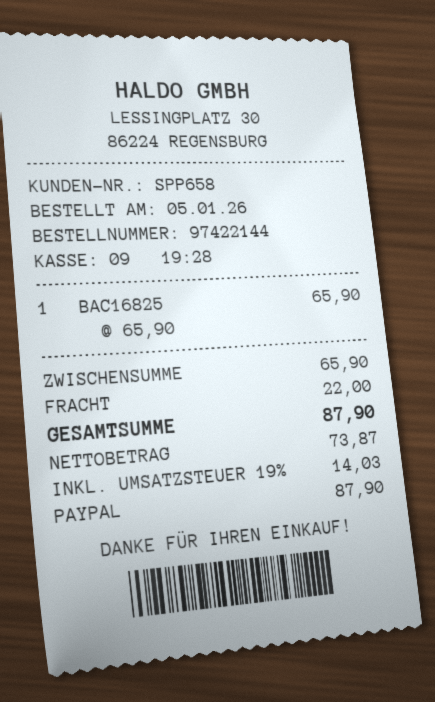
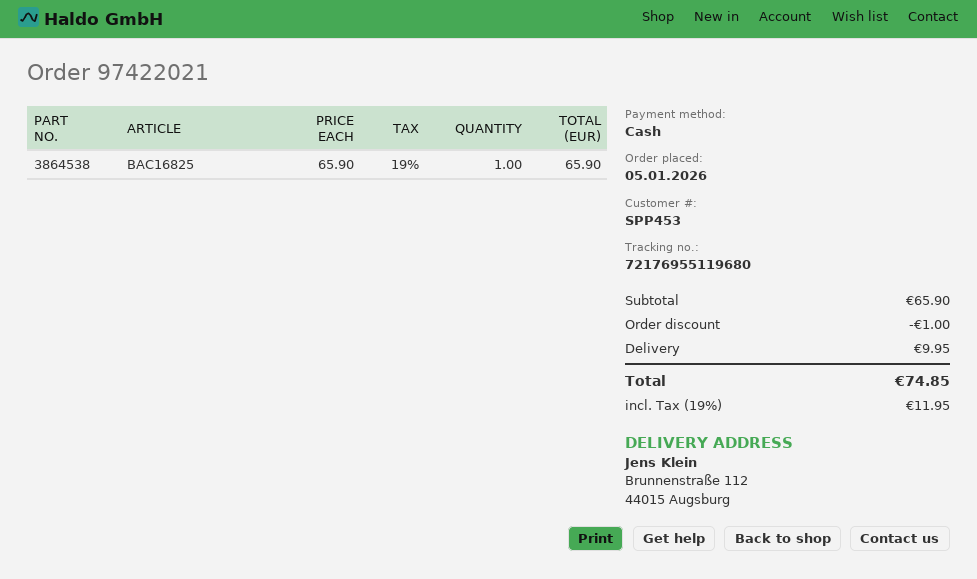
order number: 97422144 -> 97422021
customer number: SPP658 -> SPP453
payment method: PayPal -> cash
discount: none -> 1.00
shipping: 22.00 -> 9.95
tax: 19% = 14.03 -> 19% = 11.95
total: 87.90 -> 74.85

